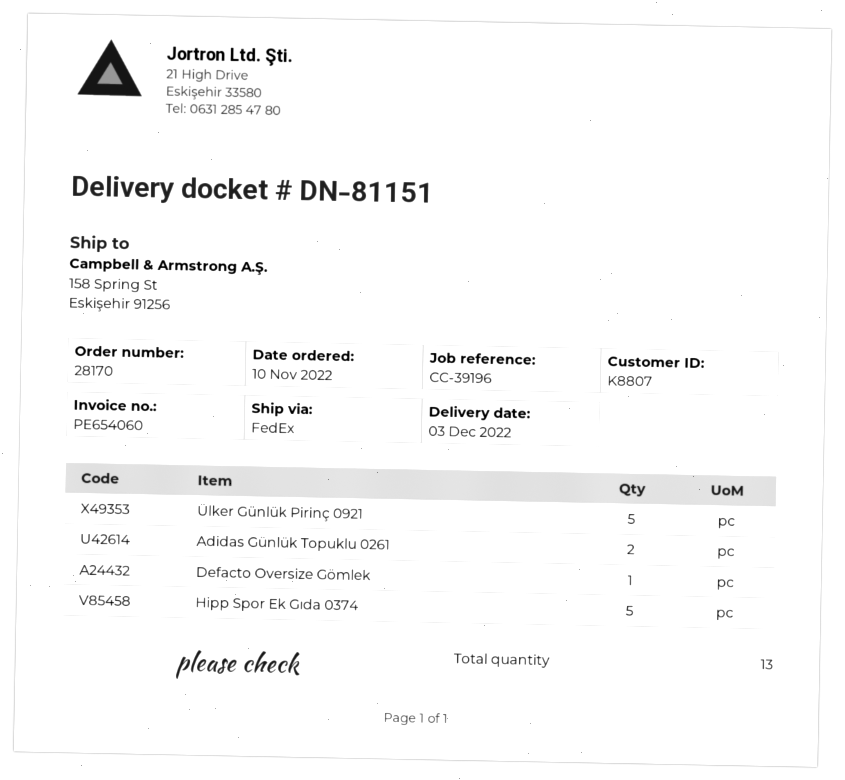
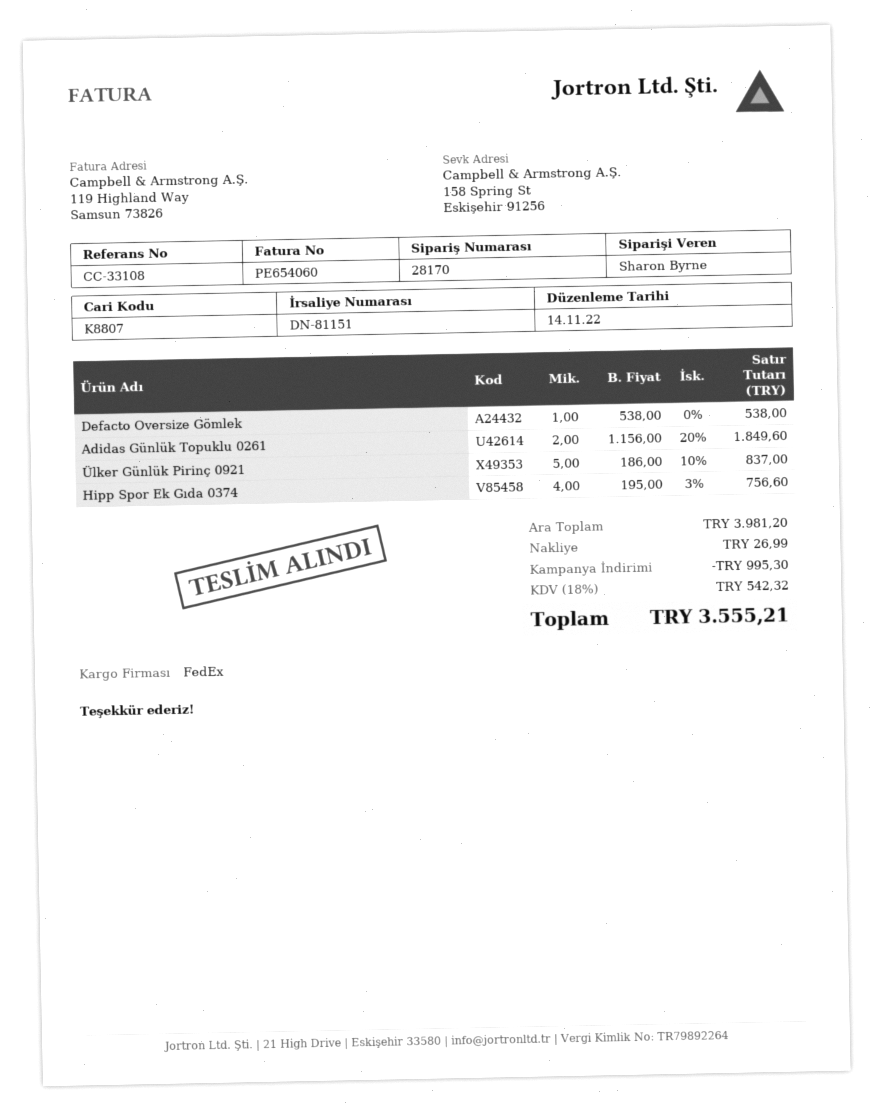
reference: CC-39196 -> CC-33108
Hipp Spor Ek Gıda 0374: 5 -> 4

